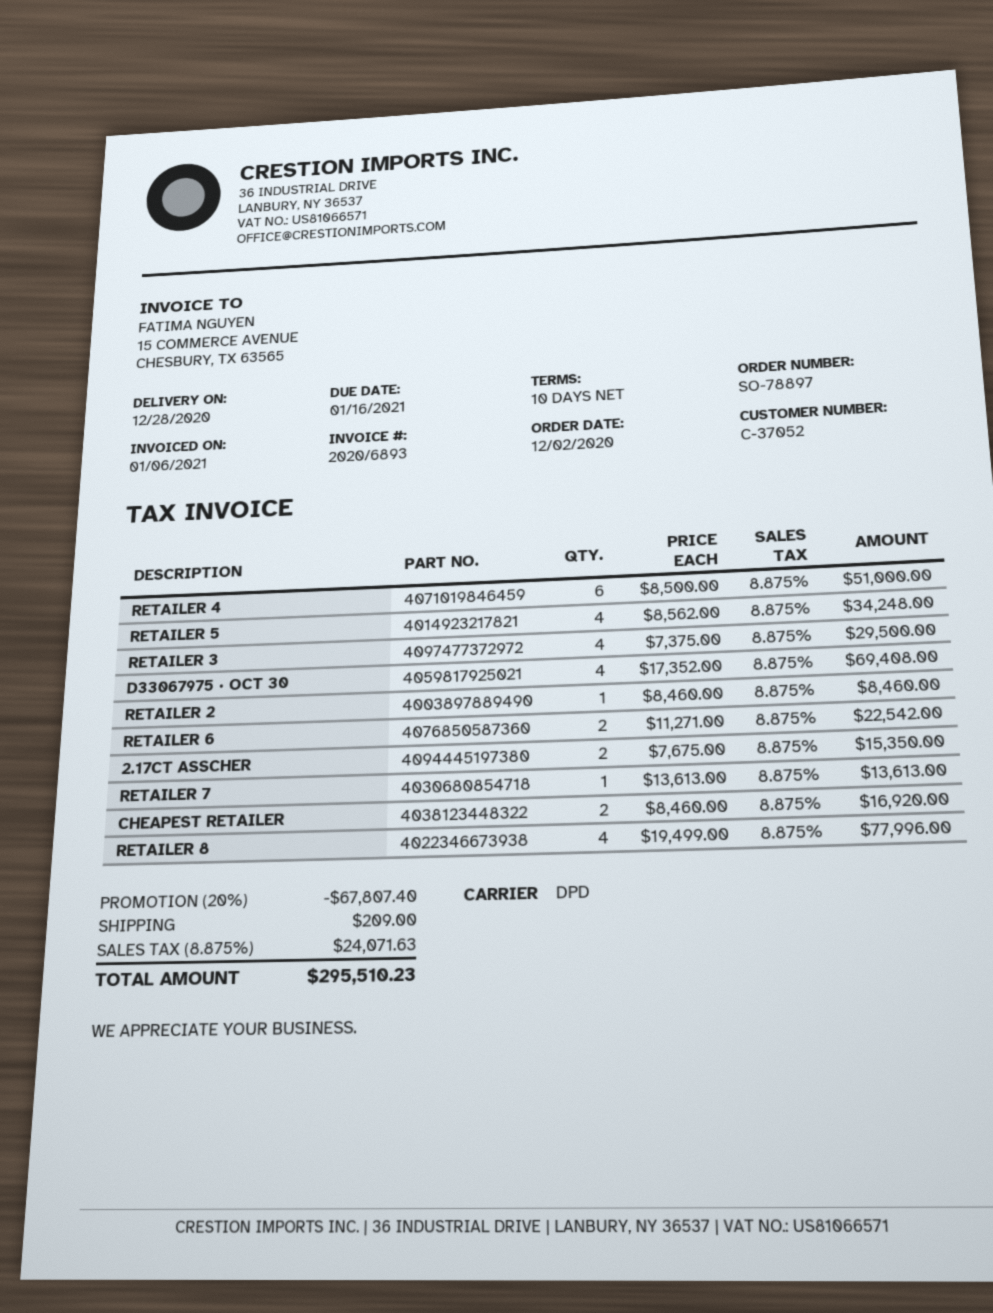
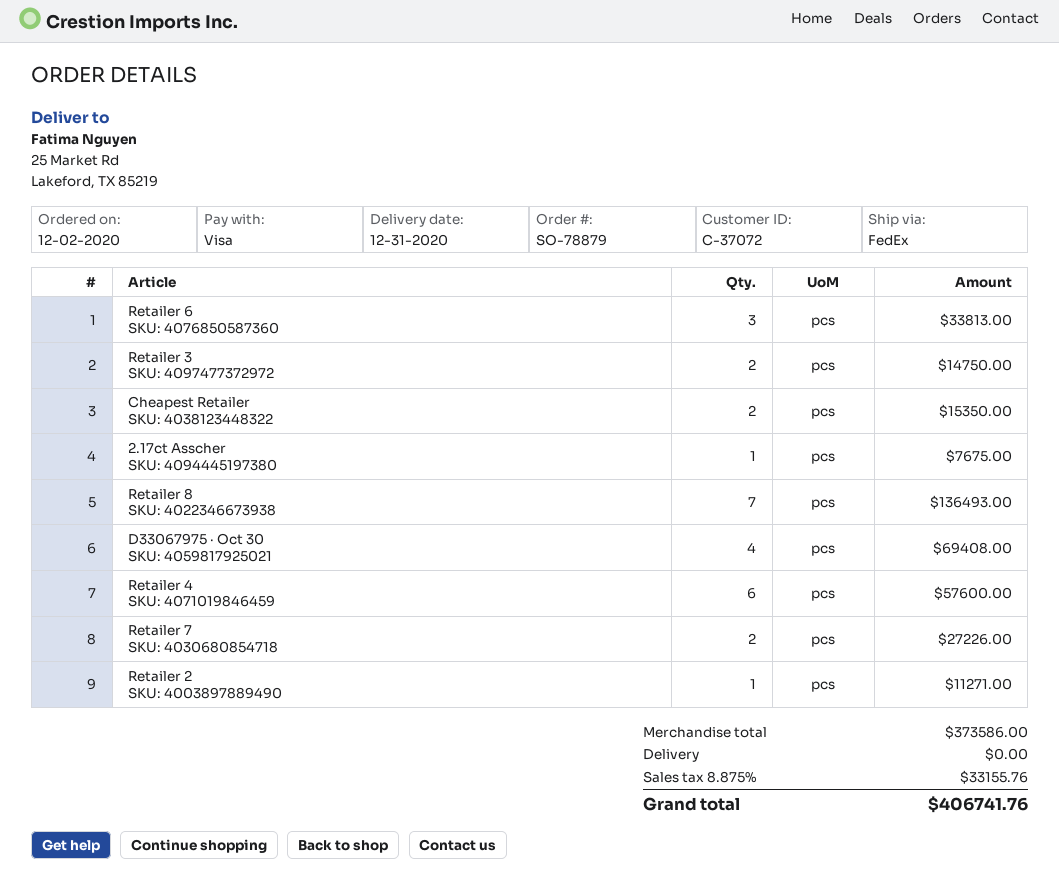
order number: SO-78897 -> SO-78879
delivery date: 2020-12-28 -> 2020-12-31
customer number: C-37052 -> C-37072
shipping method: DPD -> FedEx
RETAILER 4: 6 for 51000.00 -> 6 for 57600.00
RETAILER 5: 4 for 34248.00 -> none
RETAILER 3: 4 for 29500.00 -> 2 for 14750.00
RETAILER 2: 1 for 8460.00 -> 1 for 11271.00
RETAILER 6: 2 for 22542.00 -> 3 for 33813.00
2.17CT ASSCHER: 2 for 15350.00 -> 1 for 7675.00
RETAILER 7: 1 for 13613.00 -> 2 for 27226.00
CHEAPEST RETAILER: 2 for 16920.00 -> 2 for 15350.00
RETAILER 8: 4 for 77996.00 -> 7 for 136493.00
discount: 20% = 67807.40 -> none
shipping: 209.00 -> 0.00
tax: 8.875% = 24071.63 -> 8.875% = 33155.76
total: 295510.23 -> 406741.76

